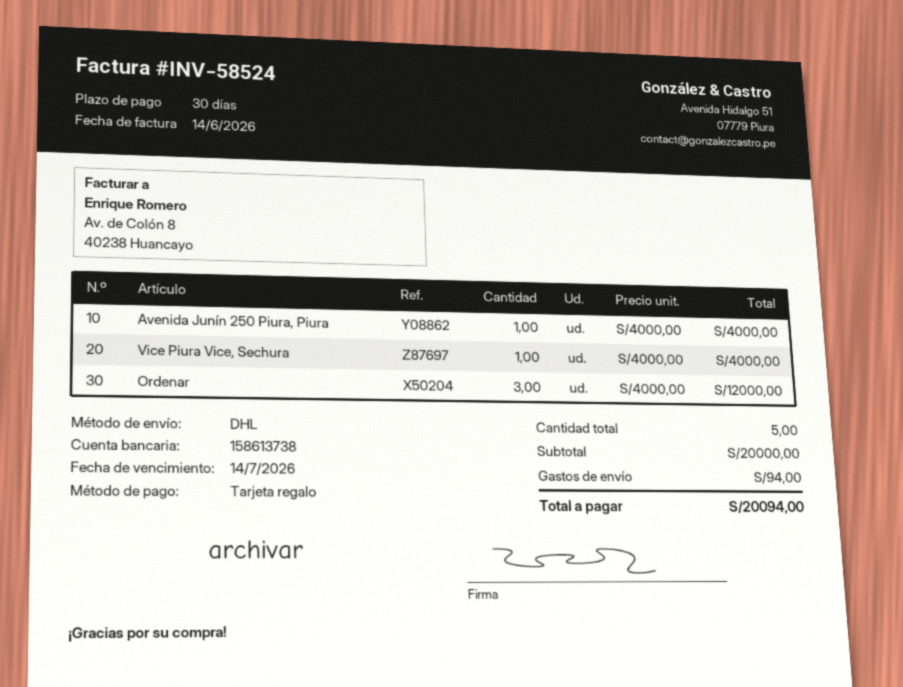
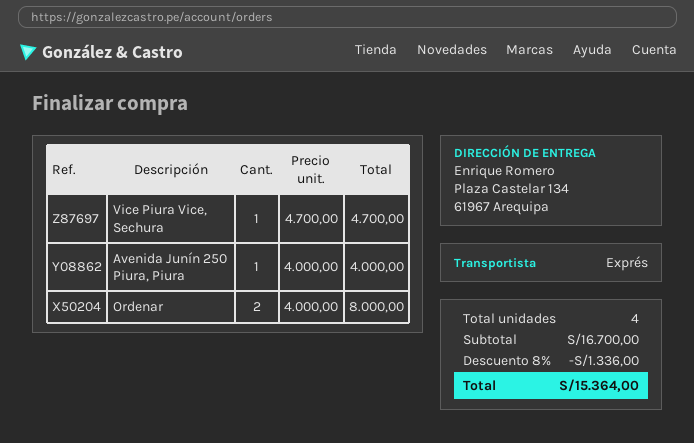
shipping method: DHL -> express
Vice Piura Vice, Sechura: 1 x 4000.00 = 4000.00 -> 1 x 4700.00 = 4700.00
Ordenar: 3 x 4000.00 = 12000.00 -> 2 x 4000.00 = 8000.00
total quantity: 5 -> 4
subtotal: 20000.00 -> 16700.00
discount: none -> 8% = 1336.00
shipping: 94.00 -> none
total: 20094.00 -> 15364.00

